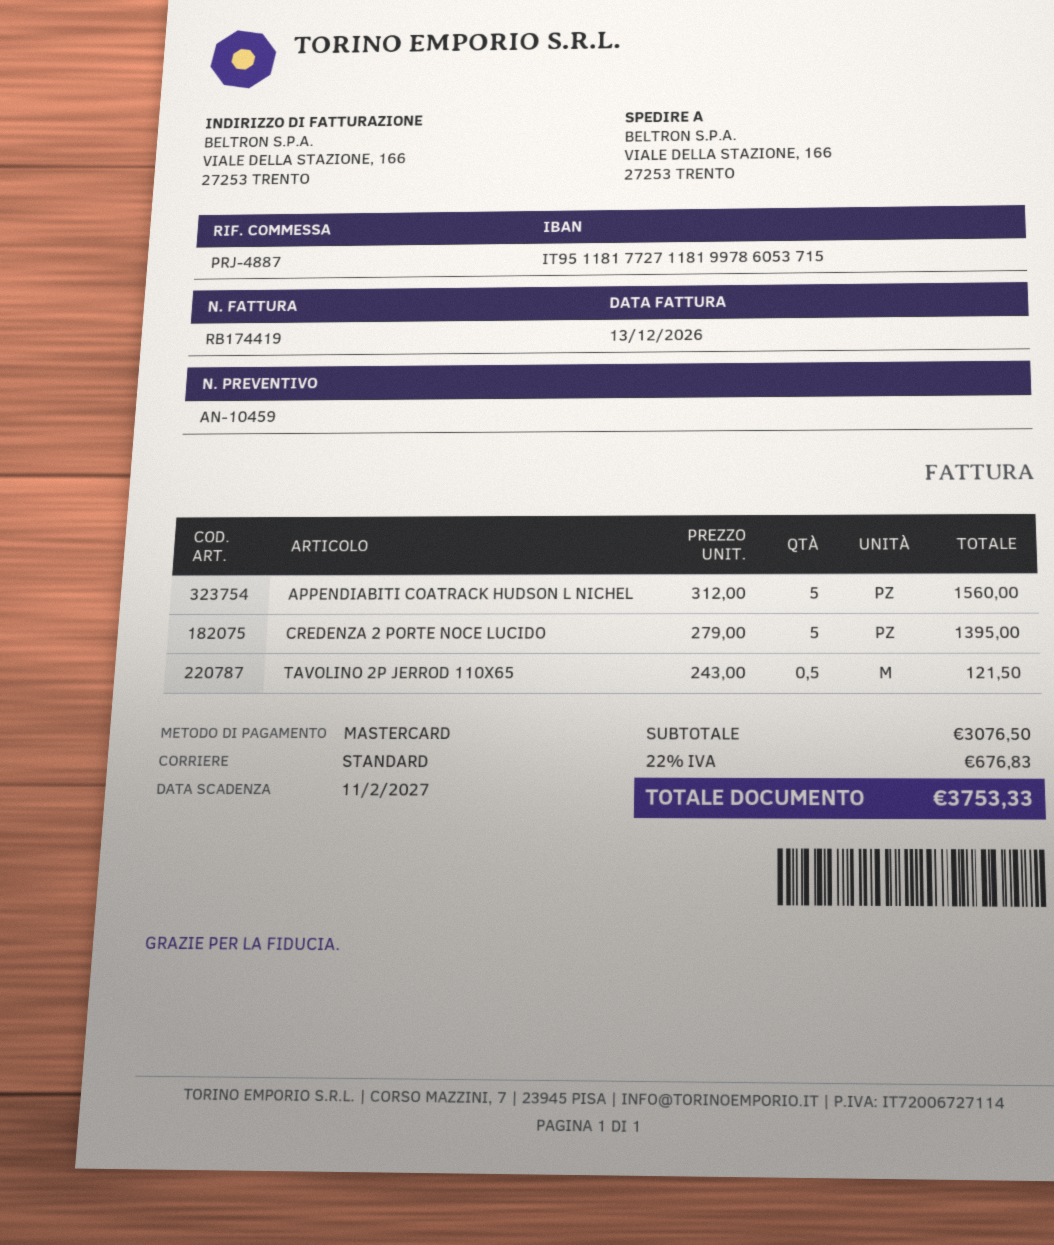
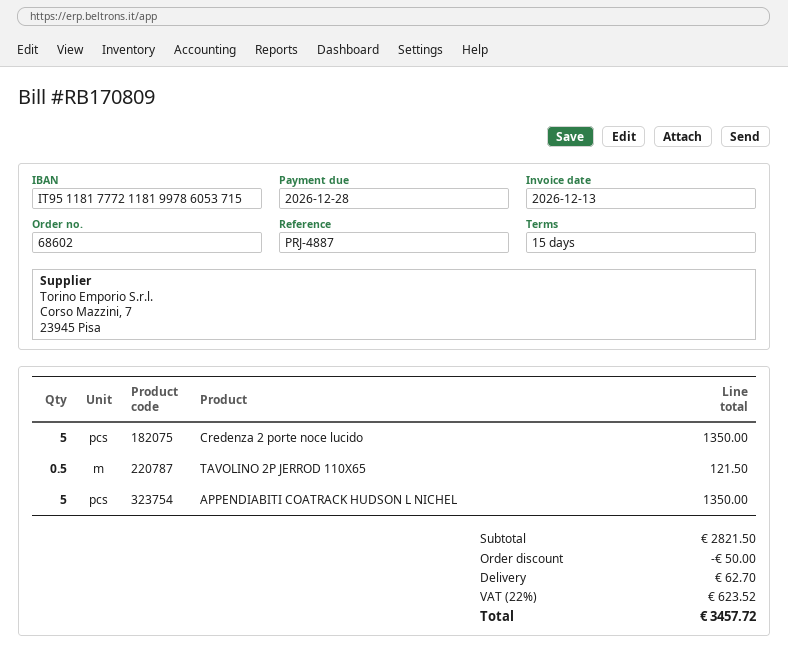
invoice number: RB174419 -> RB170809
due date: 2027-02-11 -> 2026-12-28
bank account: IT9511817727118199786053715 -> IT9511817772118199786053715
APPENDIABITI COATRACK HUDSON L NICHEL: 5 for 1560.00 -> 5 for 1350.00
CREDENZA 2 PORTE NOCE LUCIDO: 5 for 1395.00 -> 5 for 1350.00
subtotal: 3076.50 -> 2821.50
discount: none -> 50.00
shipping: none -> 62.70
tax: 22% = 676.83 -> 22% = 623.52
total: 3753.33 -> 3457.72

